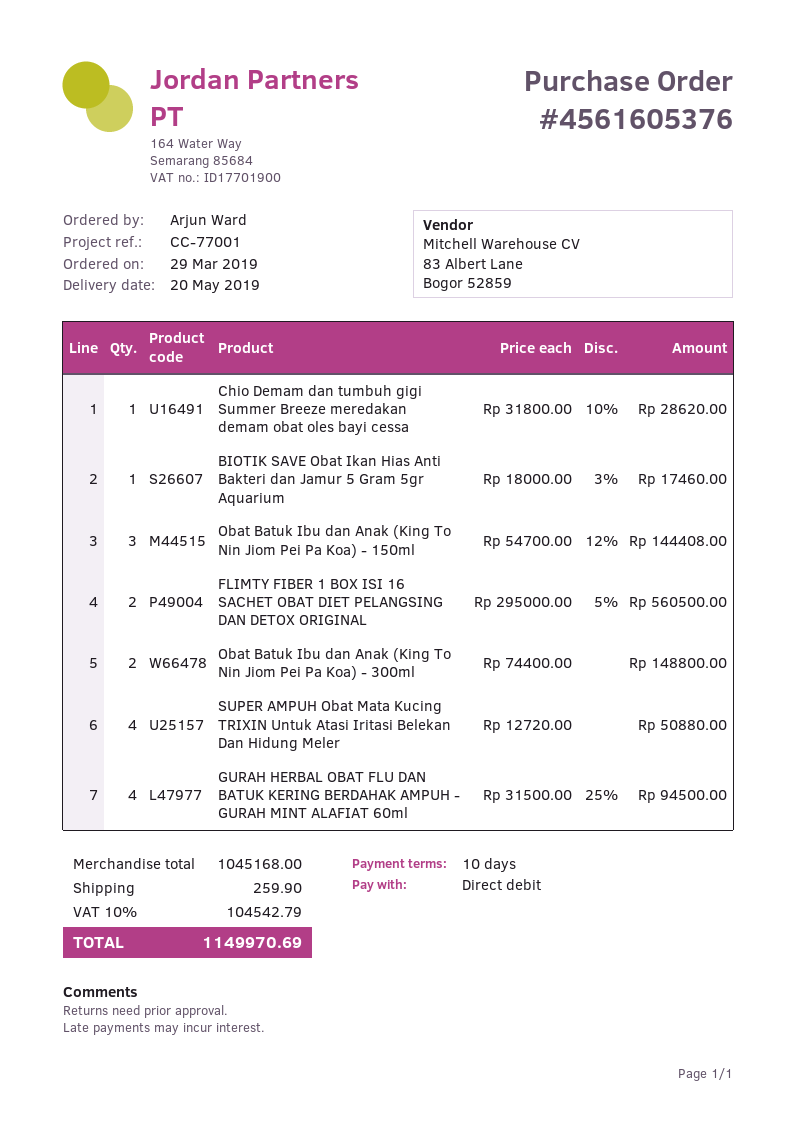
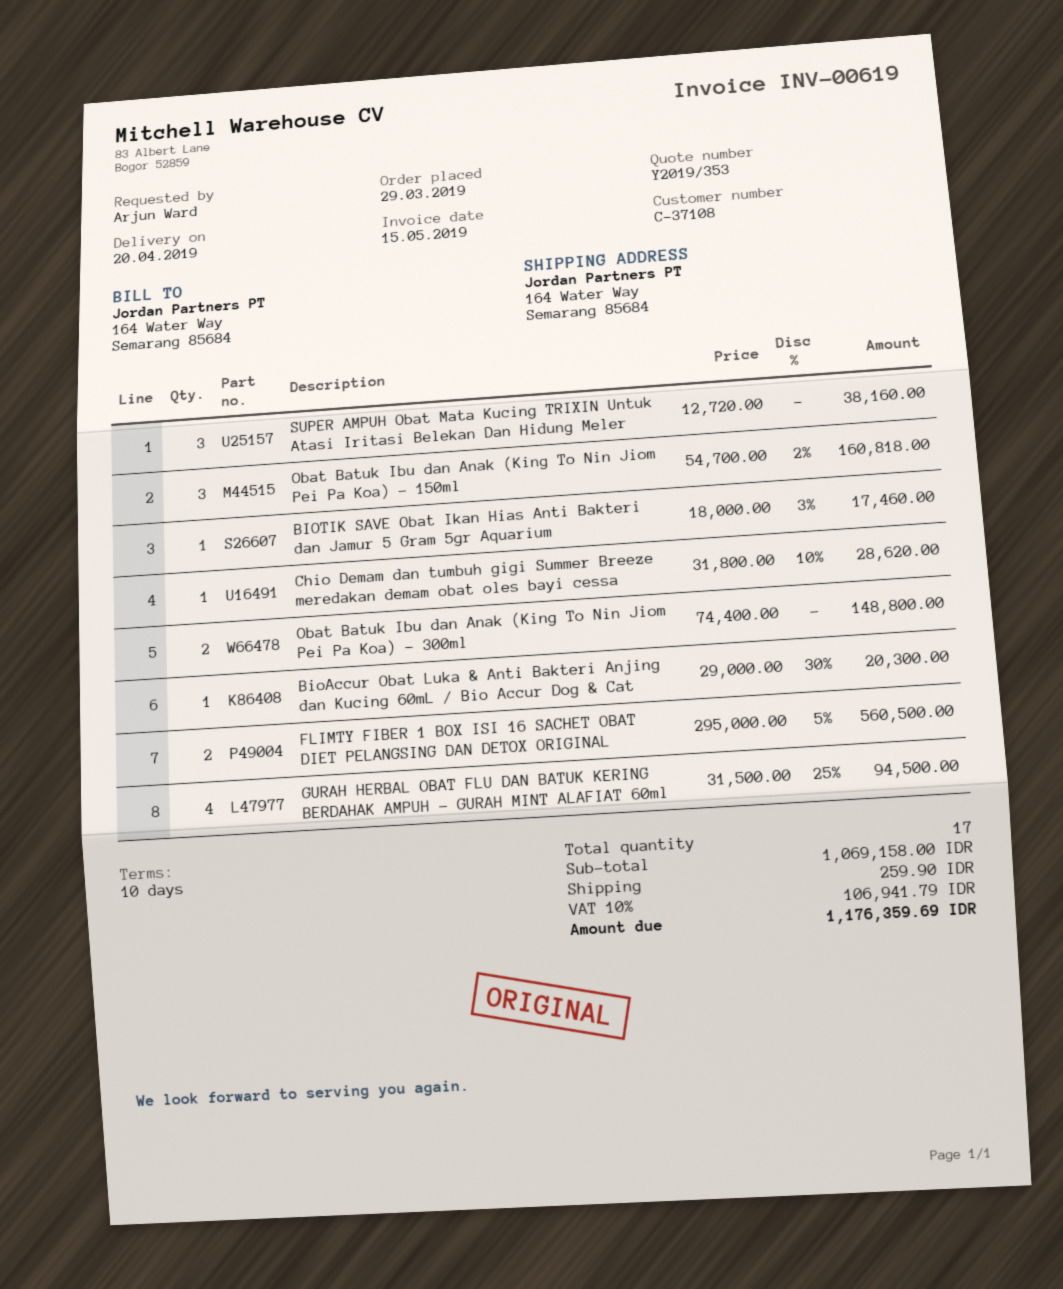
delivery date: 2019-05-20 -> 2019-04-20
Obat Batuk Ibu dan Anak (King To Nin Jiom Pei Pa Koa) - 150ml: 3 x 54700.00 - 12% = 144408.00 -> 3 x 54700.00 - 2% = 160818.00
SUPER AMPUH Obat Mata Kucing TRIXIN Untuk Atasi Iritasi Belekan Dan Hidung Meler: 4 x 12720.00 = 50880.00 -> 3 x 12720.00 = 38160.00
BioAccur Obat Luka & Anti Bakteri Anjing dan Kucing 60mL / Bio Accur Dog & Cat: none -> 1 x 29000.00 - 30% = 20300.00
subtotal: 1045168.00 -> 1069158.00
tax: 10% = 104542.79 -> 10% = 106941.79
total: 1149970.69 -> 1176359.69

